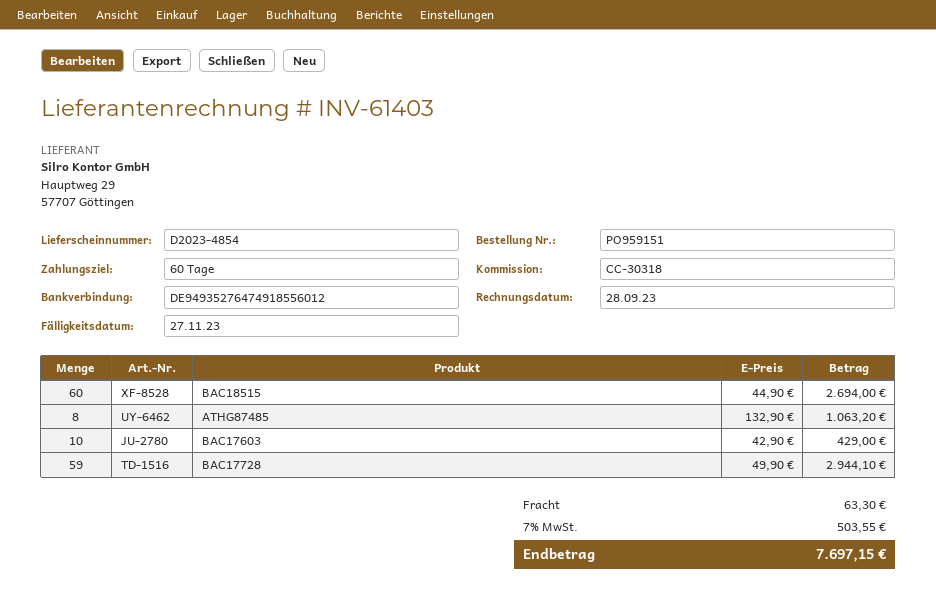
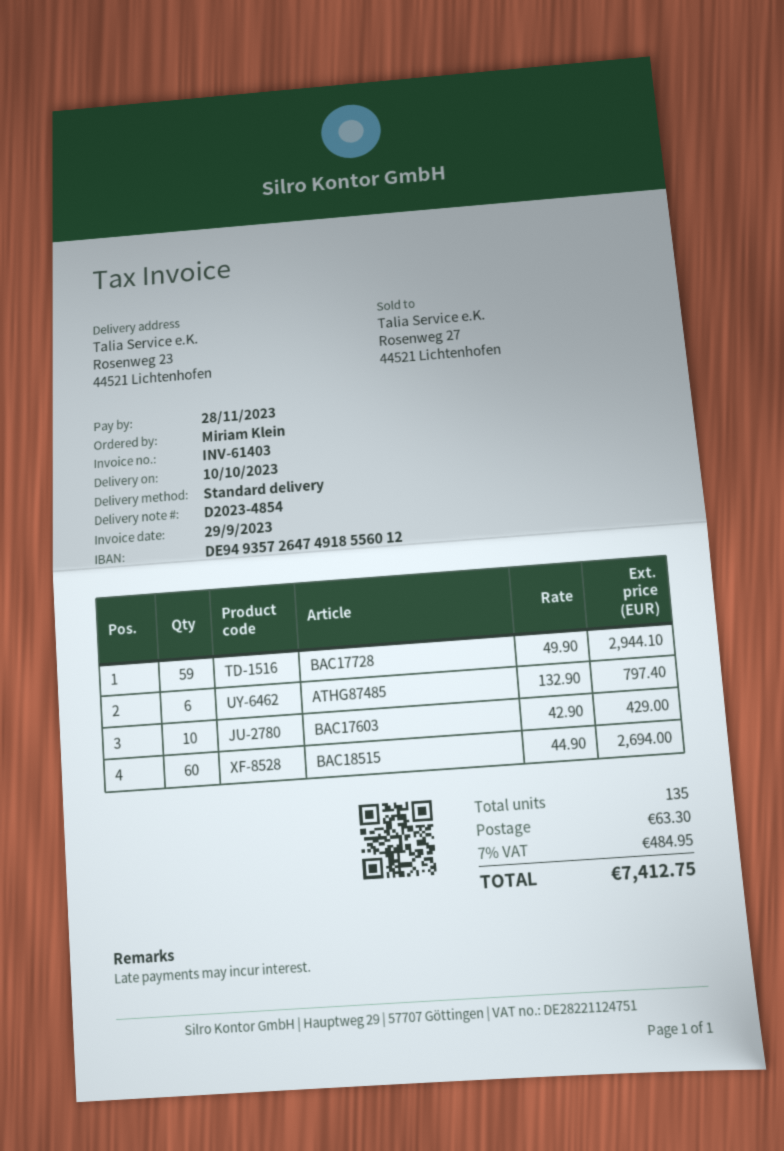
invoice date: 2023-09-28 -> 2023-09-29
due date: 2023-11-27 -> 2023-11-28
bank account: DE94935276474918556012 -> DE94935726474918556012
ATHG87485: 8 x 132.90 = 1063.20 -> 6 x 132.90 = 797.40
tax: 7% = 503.55 -> 7% = 484.95
total: 7697.15 -> 7412.75

